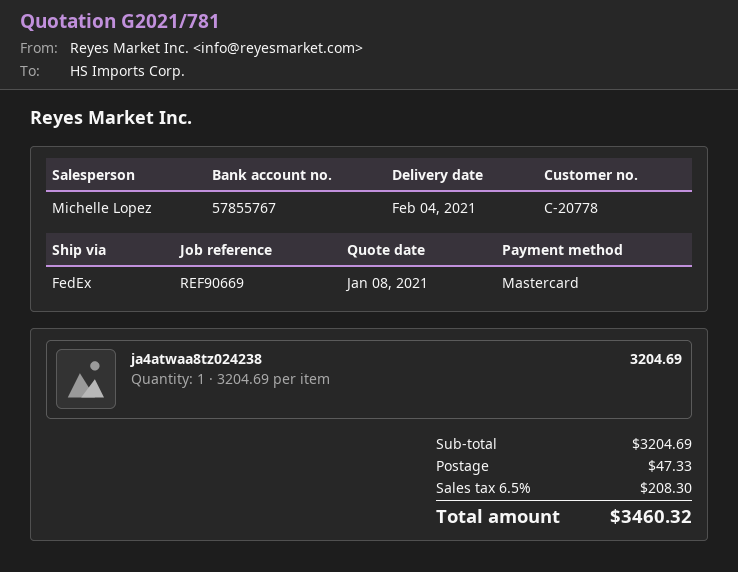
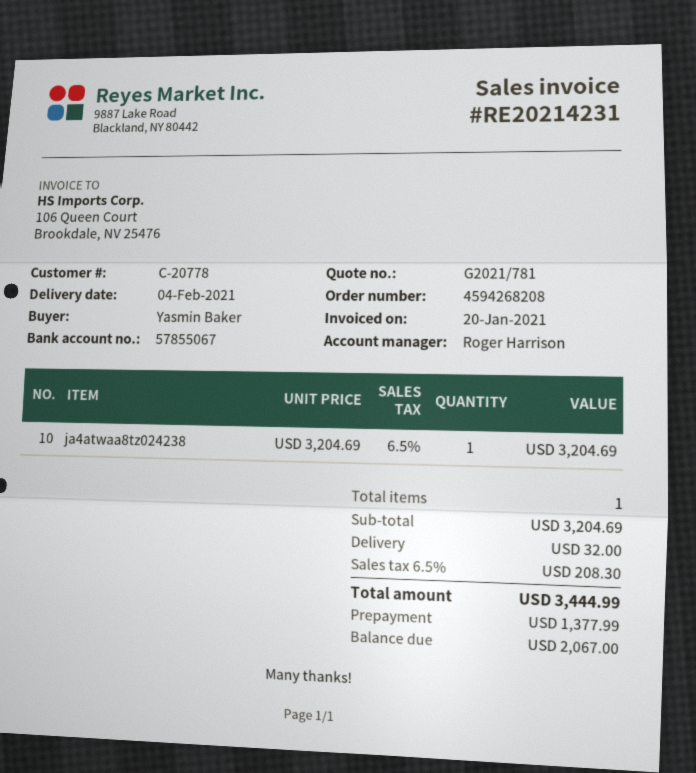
sales rep: Michelle Lopez -> Roger Harrison
bank account: 57855767 -> 57855067
shipping: 47.33 -> 32.00
total: 3460.32 -> 3444.99

